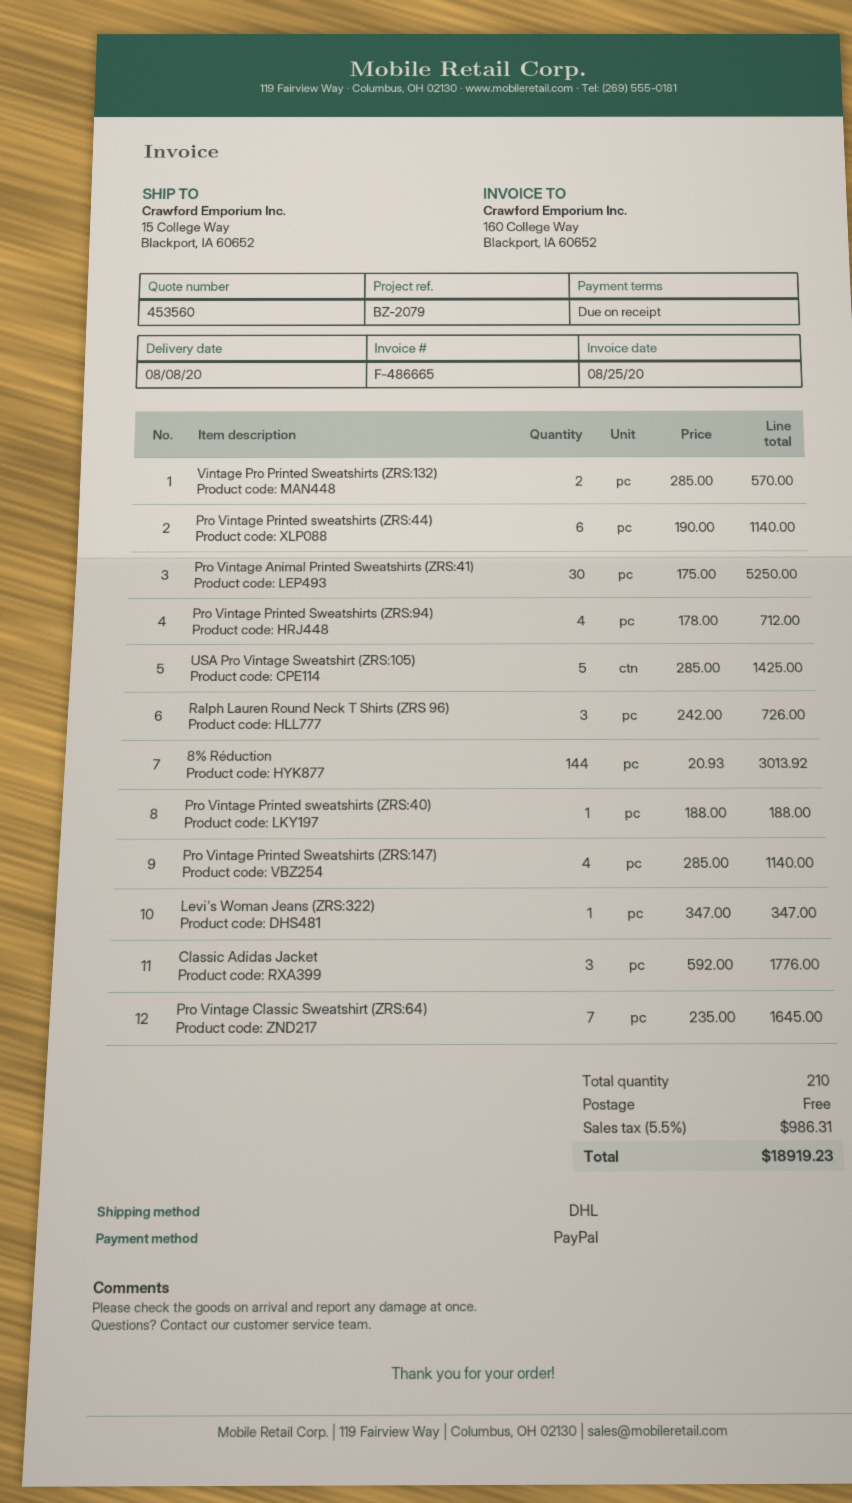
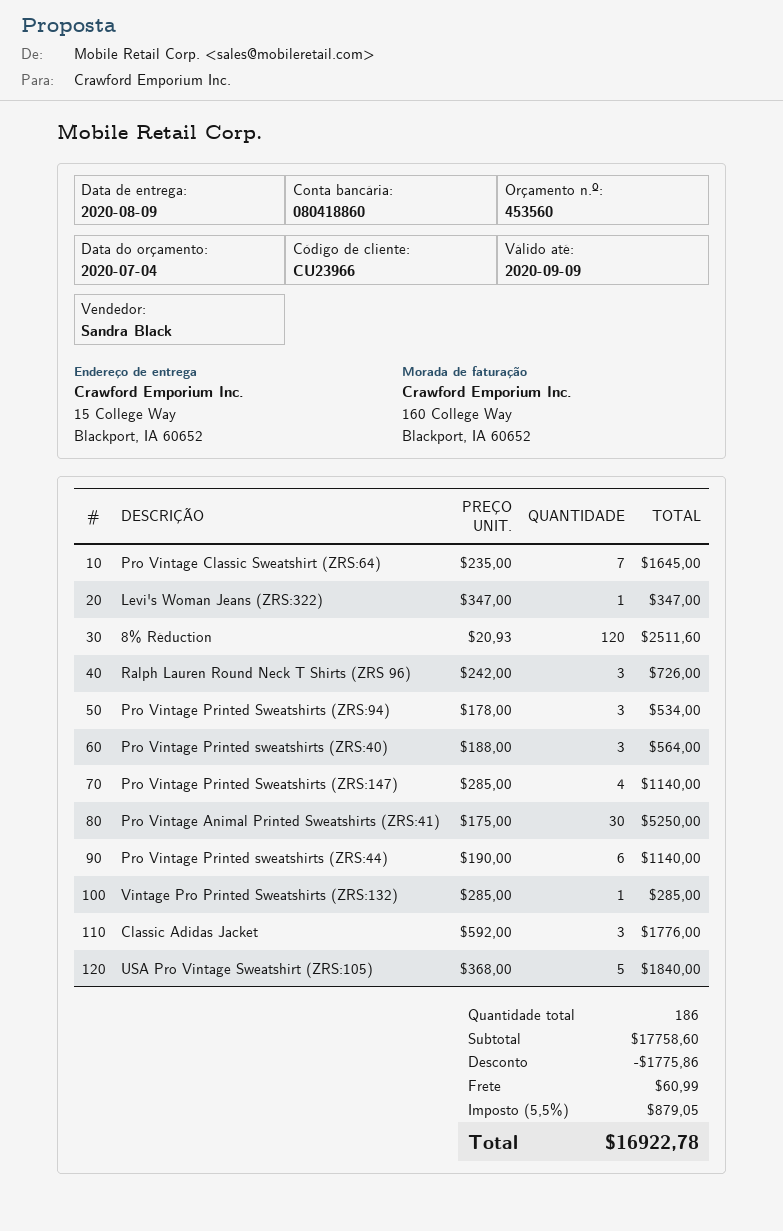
delivery date: 2020-08-08 -> 2020-08-09
Vintage Pro Printed Sweatshirts (ZRS:132): 2 x 285.00 = 570.00 -> 1 x 285.00 = 285.00
Pro Vintage Printed Sweatshirts (ZRS:94): 4 x 178.00 = 712.00 -> 3 x 178.00 = 534.00
USA Pro Vintage Sweatshirt (ZRS:105): 5 x 285.00 = 1425.00 -> 5 x 368.00 = 1840.00
8% Réduction: 144 x 20.93 = 3013.92 -> 120 x 20.93 = 2511.60
Pro Vintage Printed sweatshirts (ZRS:40): 1 x 188.00 = 188.00 -> 3 x 188.00 = 564.00
total quantity: 210 -> 186
discount: none -> 1775.86
shipping: 0.00 -> 60.99
tax: 5.5% = 986.31 -> 5.5% = 879.05
total: 18919.23 -> 16922.78

